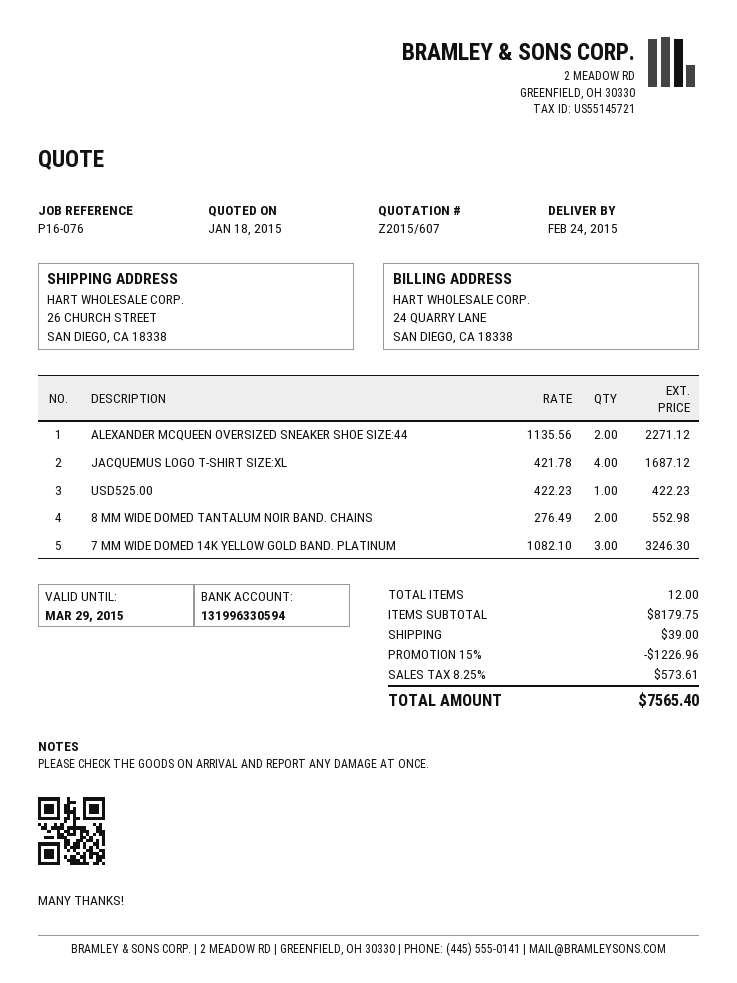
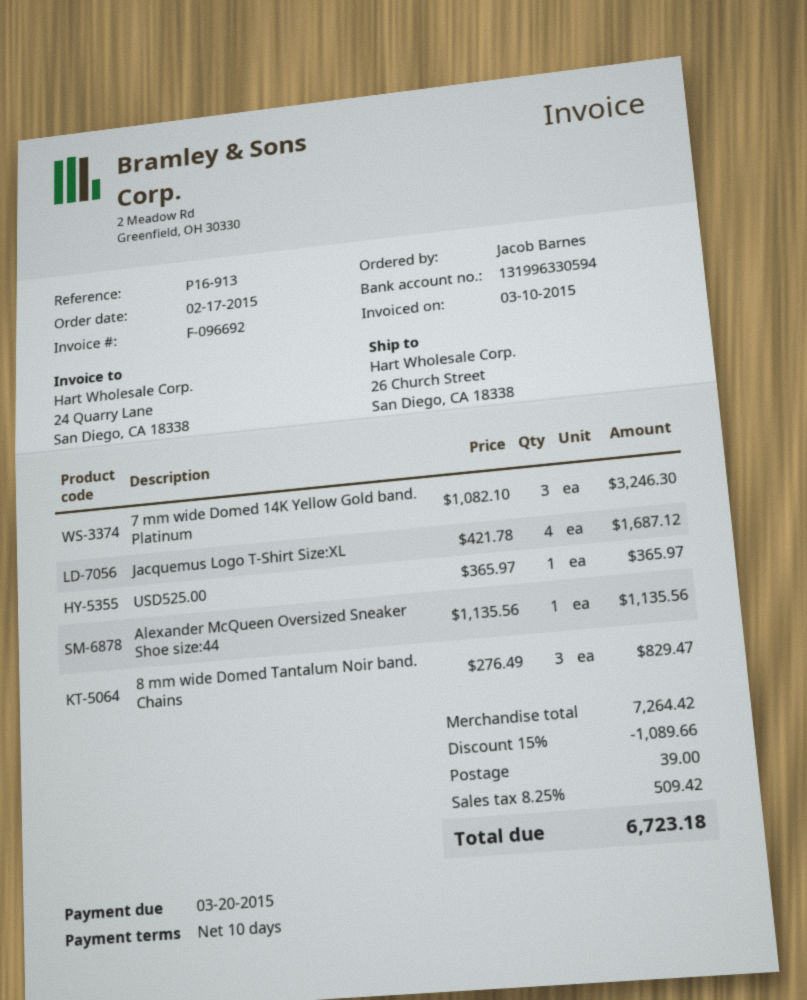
reference: P16-076 -> P16-913
ALEXANDER MCQUEEN OVERSIZED SNEAKER SHOE SIZE:44: 2 x 1135.56 = 2271.12 -> 1 x 1135.56 = 1135.56
USD525.00: 1 x 422.23 = 422.23 -> 1 x 365.97 = 365.97
8 MM WIDE DOMED TANTALUM NOIR BAND. CHAINS: 2 x 276.49 = 552.98 -> 3 x 276.49 = 829.47
subtotal: 8179.75 -> 7264.42
discount: 15% = 1226.96 -> 15% = 1089.66
tax: 8.25% = 573.61 -> 8.25% = 509.42
total: 7565.40 -> 6723.18

